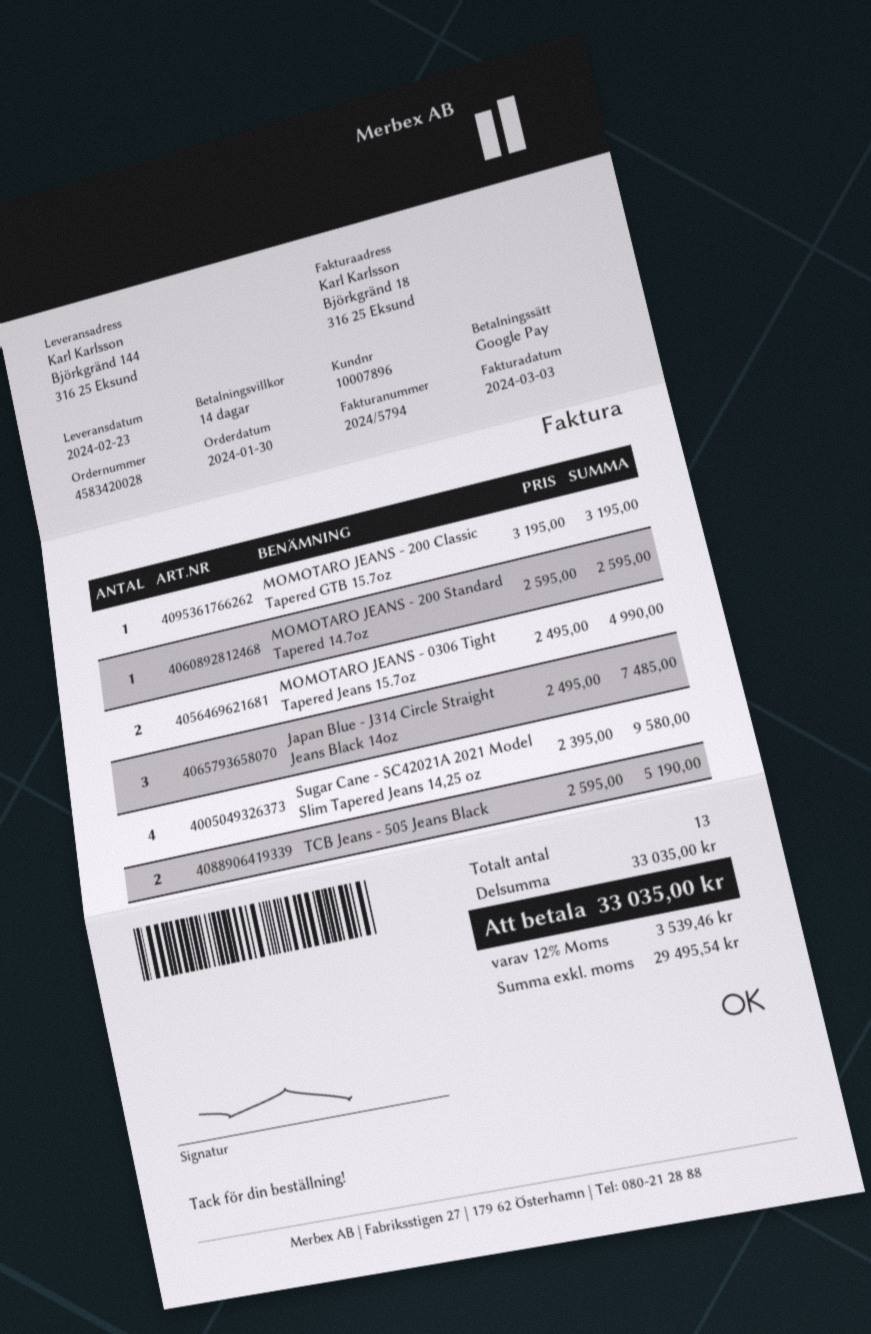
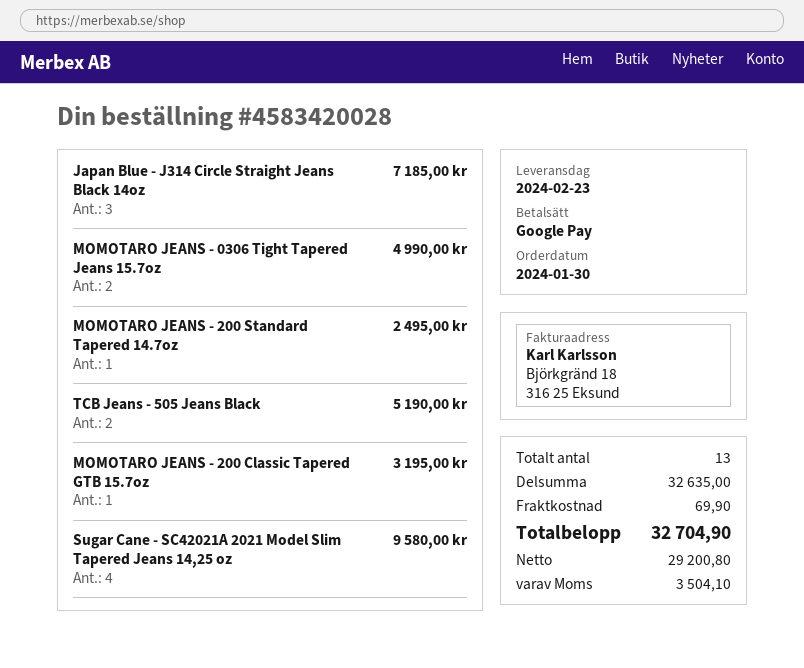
MOMOTARO JEANS - 200 Standard Tapered 14.7oz: 1 for 2595.00 -> 1 for 2495.00
Japan Blue - J314 Circle Straight Jeans Black 14oz: 3 for 7485.00 -> 3 for 7185.00
subtotal: 33035.00 -> 32635.00
shipping: none -> 69.90
net: 29495.54 -> 29200.80
tax: 3539.46 -> 3504.10
total: 33035.00 -> 32704.90

